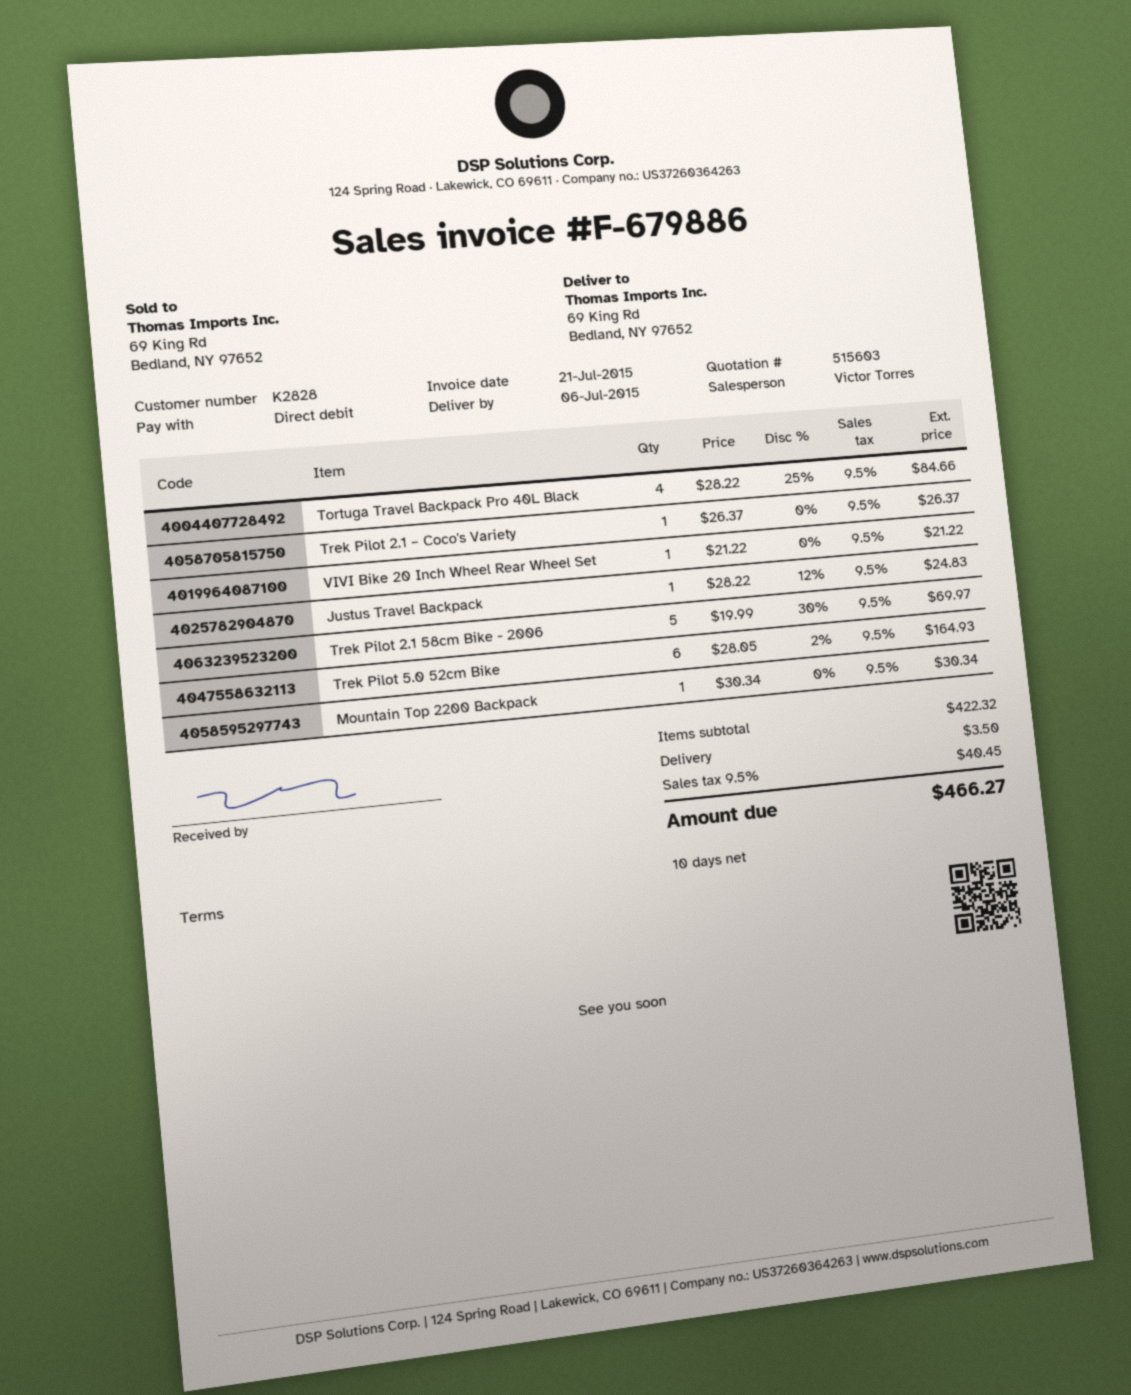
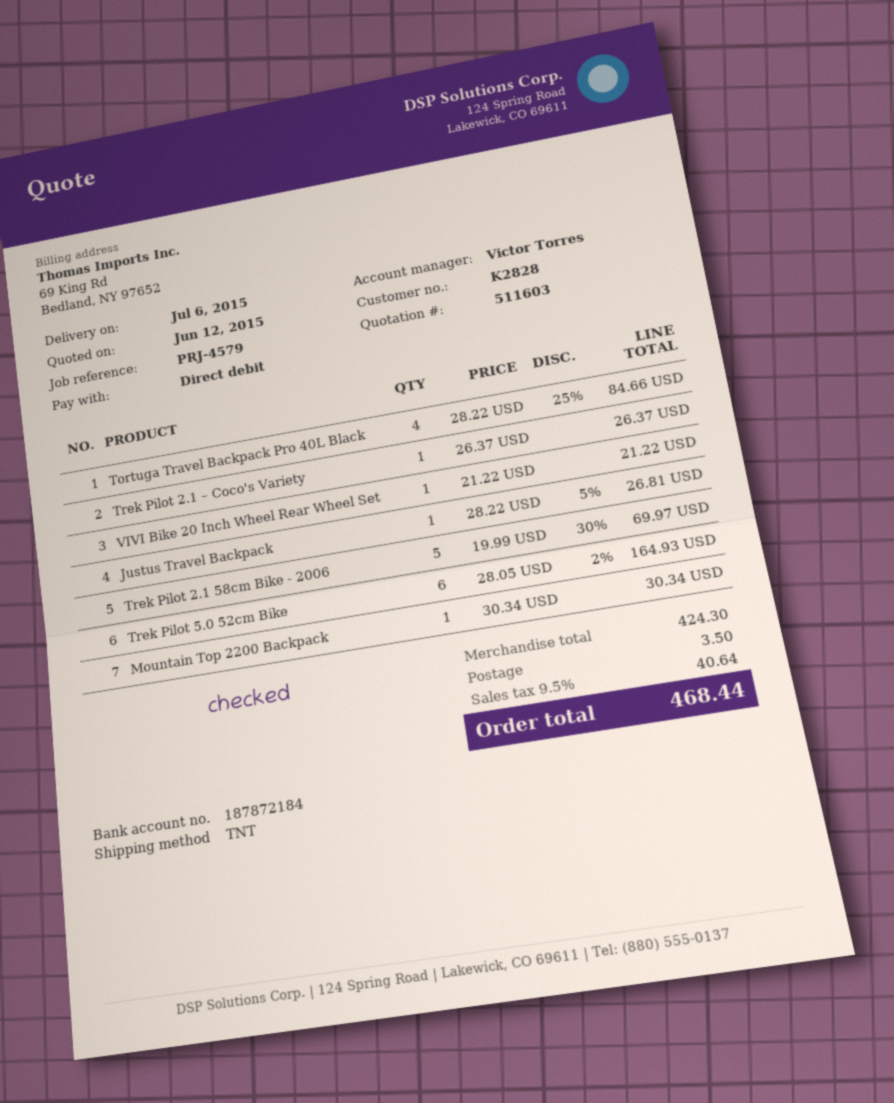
quote number: 515603 -> 511603
Justus Travel Backpack: 1 x 28.22 - 12% = 24.83 -> 1 x 28.22 - 5% = 26.81
subtotal: 422.32 -> 424.30
tax: 9.5% = 40.45 -> 9.5% = 40.64
total: 466.27 -> 468.44

